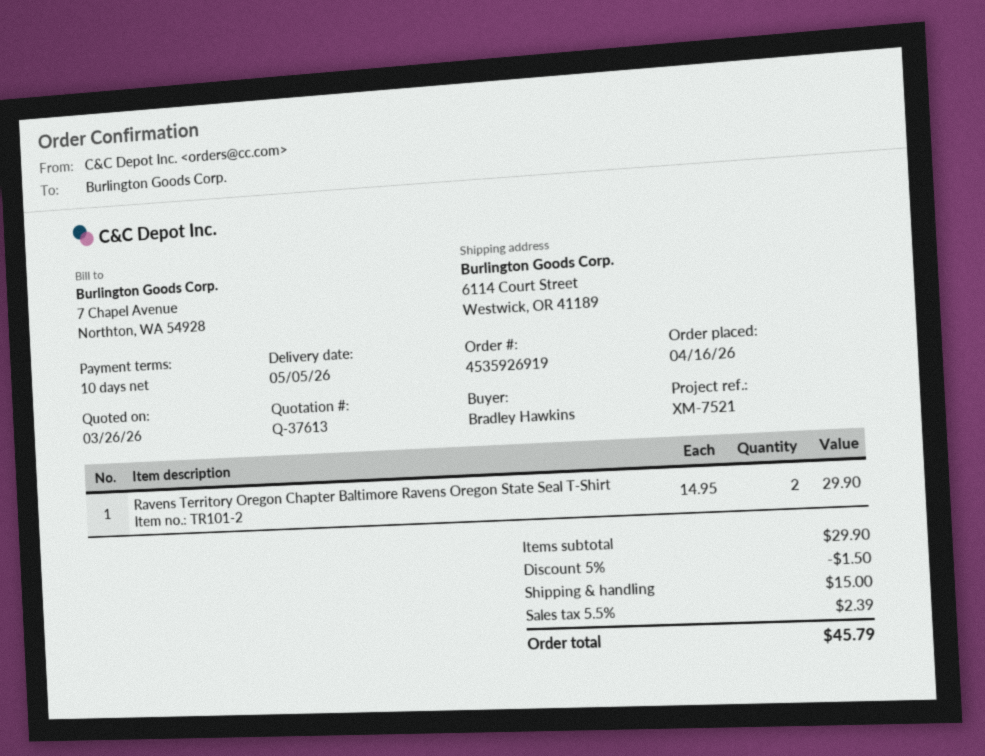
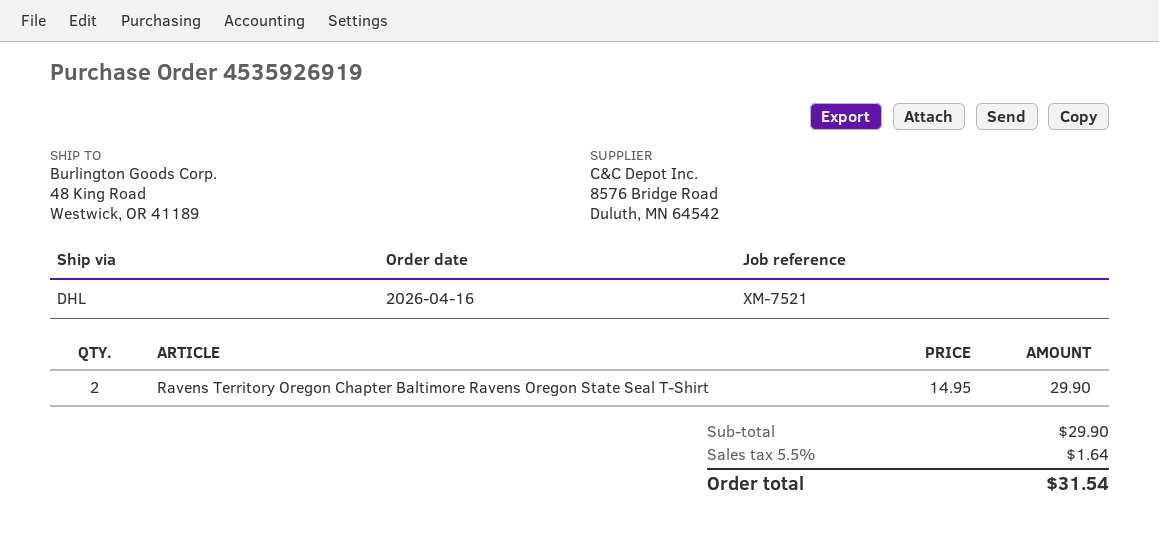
ship to: 6114 Court Street, Westwick, OR 41189 -> 48 King Road, Westwick, OR 41189
discount: 5% = 1.50 -> none
shipping: 15.00 -> none
tax: 5.5% = 2.39 -> 5.5% = 1.64
total: 45.79 -> 31.54

